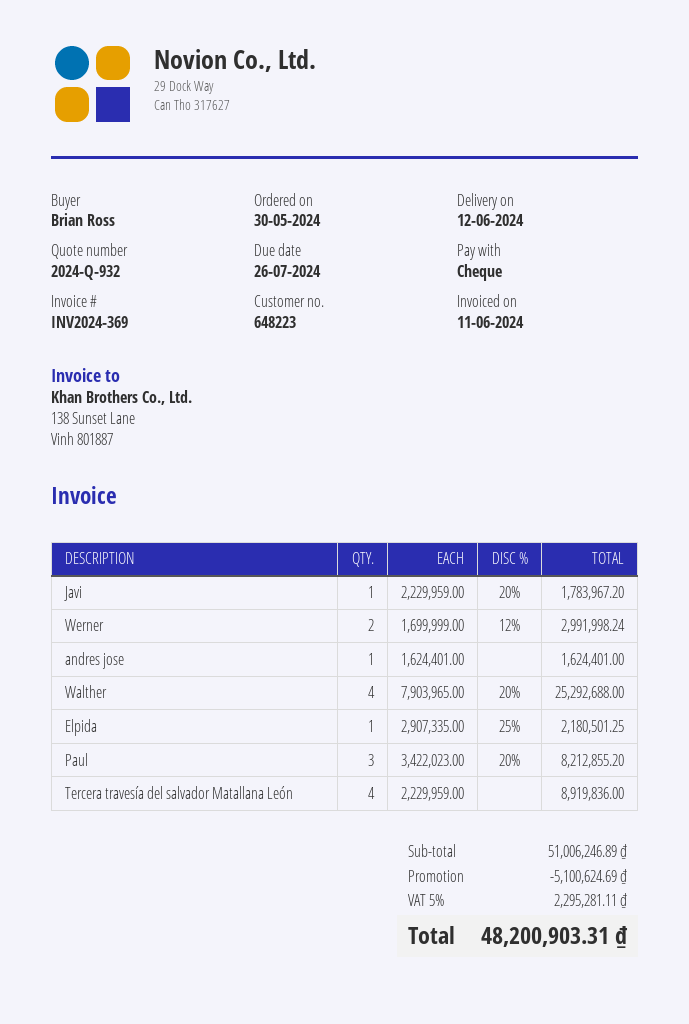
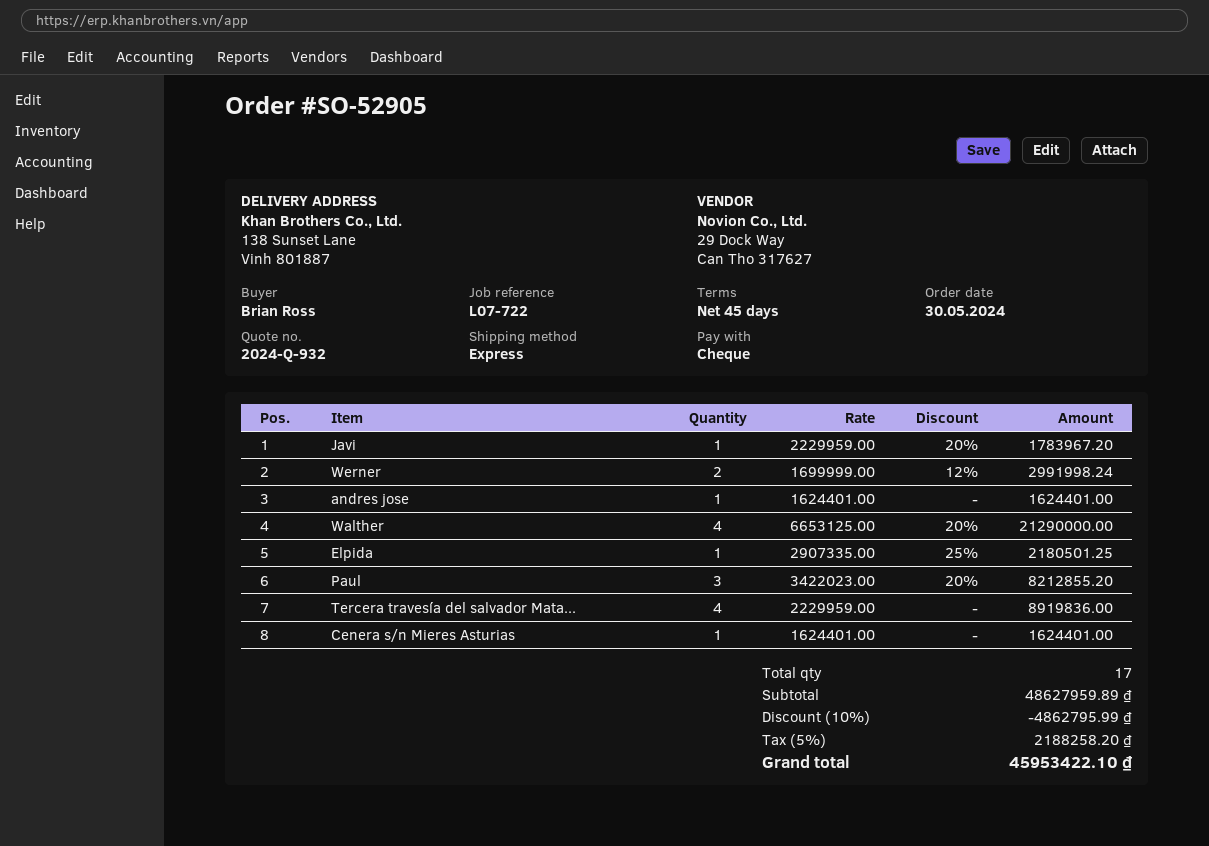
Walther: 4 x 7903965.00 - 20% = 25292688.00 -> 4 x 6653125.00 - 20% = 21290000.00
Cenera s/n Mieres Asturias: none -> 1 x 1624401.00 = 1624401.00
subtotal: 51006246.89 -> 48627959.89
discount: 5100624.69 -> 4862795.99
tax: 5% = 2295281.11 -> 5% = 2188258.20
total: 48200903.31 -> 45953422.10

